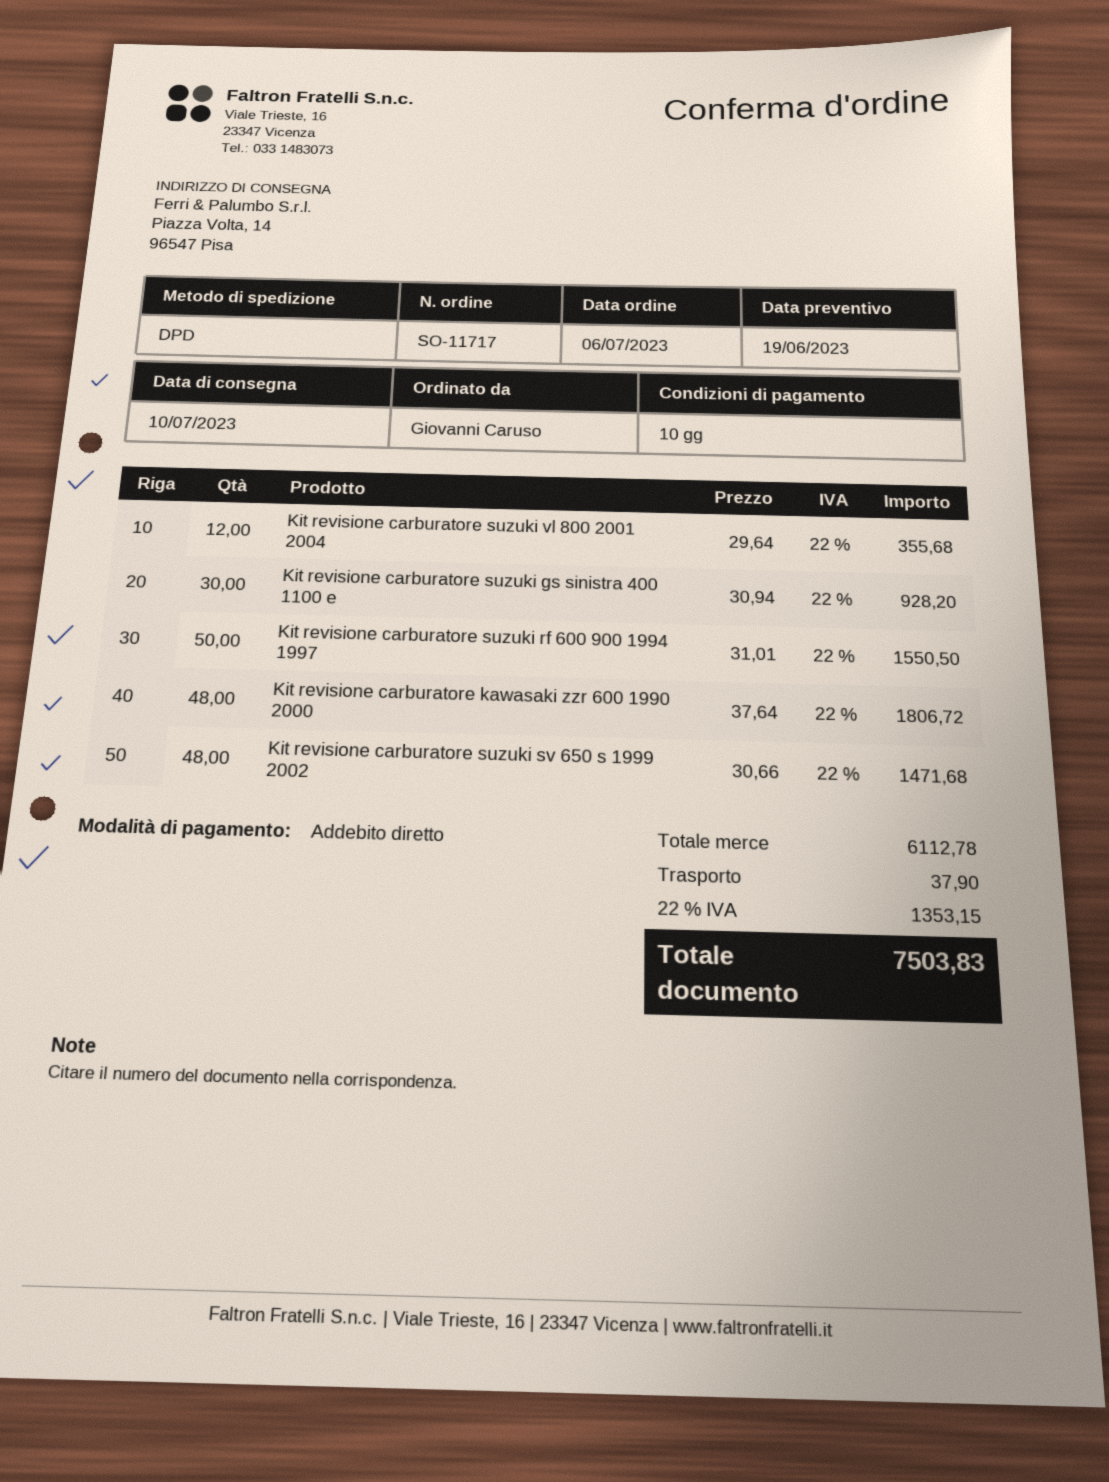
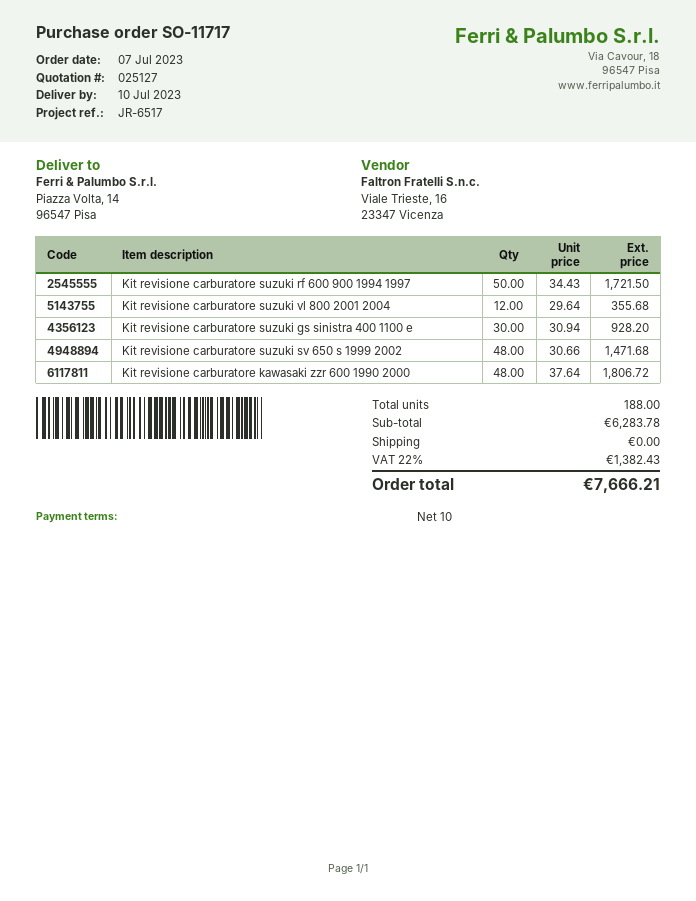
order date: 2023-07-06 -> 2023-07-07
Kit revisione carburatore suzuki rf 600 900 1994 1997: 50 x 31.01 = 1550.50 -> 50 x 34.43 = 1721.50
subtotal: 6112.78 -> 6283.78
shipping: 37.90 -> 0.00
tax: 22% = 1353.15 -> 22% = 1382.43
total: 7503.83 -> 7666.21

